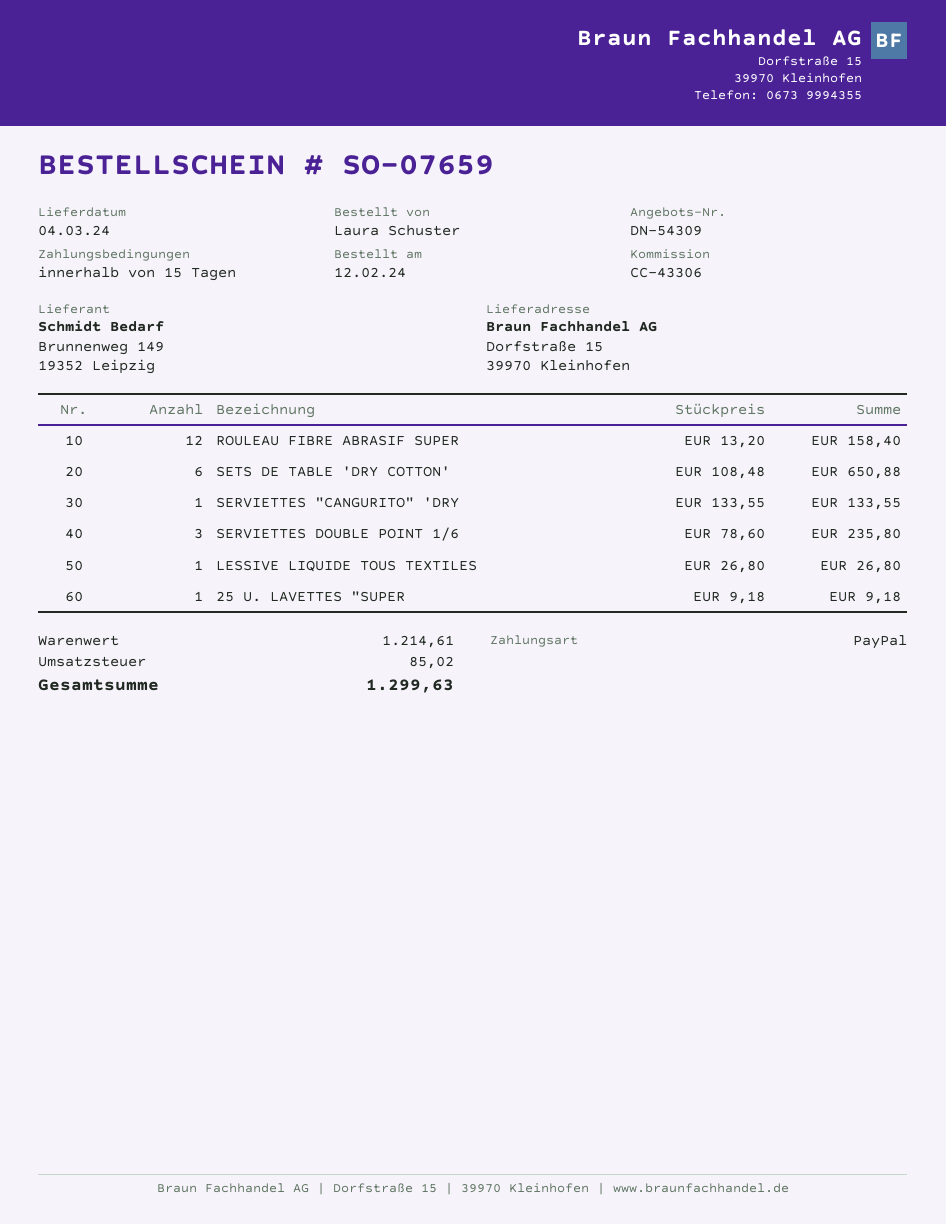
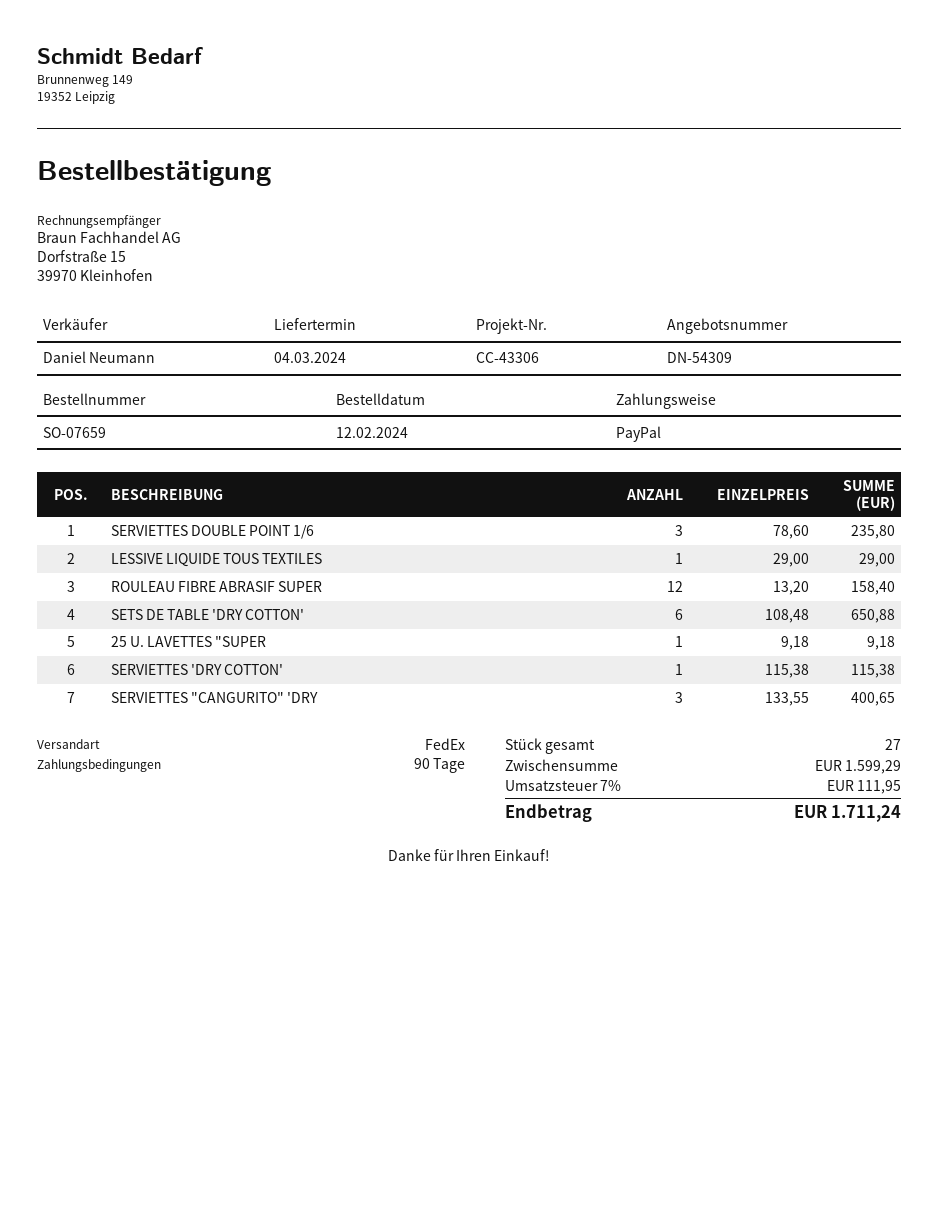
payment terms: 15 days -> 90 days
SERVIETTES "CANGURITO" 'DRY: 1 x 133.55 = 133.55 -> 3 x 133.55 = 400.65
LESSIVE LIQUIDE TOUS TEXTILES: 1 x 26.80 = 26.80 -> 1 x 29.00 = 29.00
SERVIETTES 'DRY COTTON': none -> 1 x 115.38 = 115.38
subtotal: 1214.61 -> 1599.29
tax: 85.02 -> 111.95
total: 1299.63 -> 1711.24

